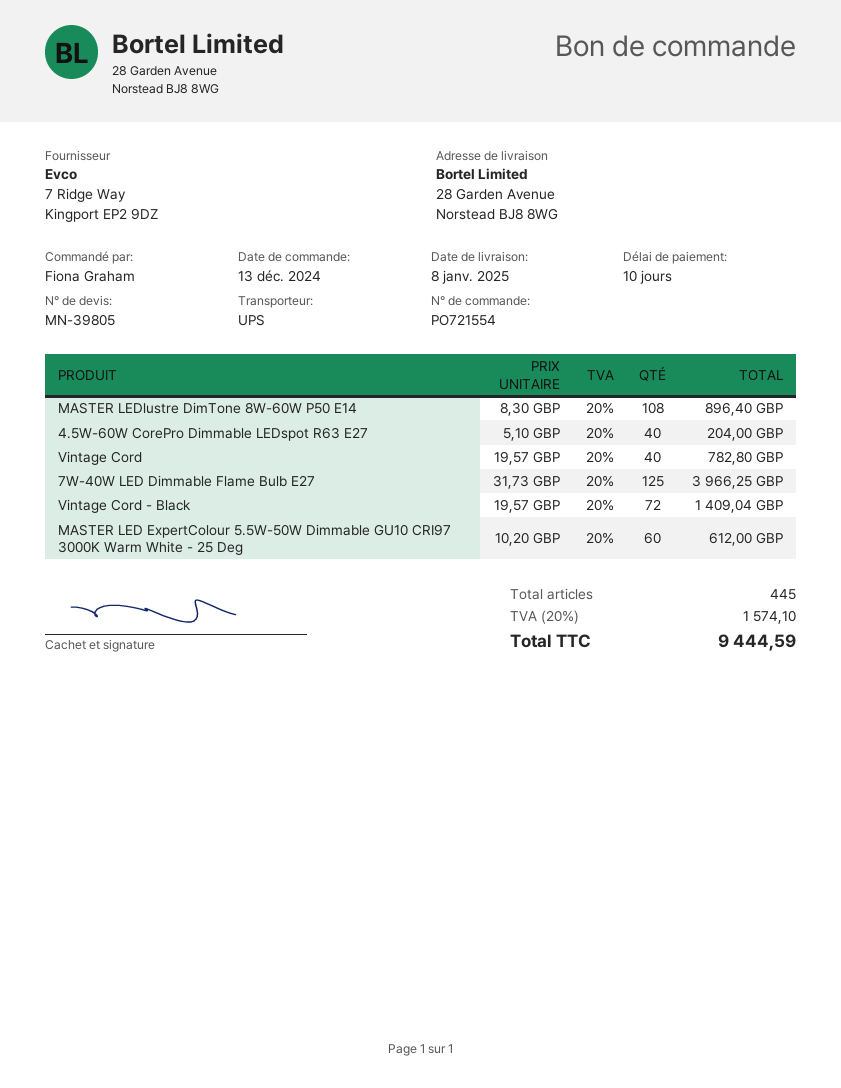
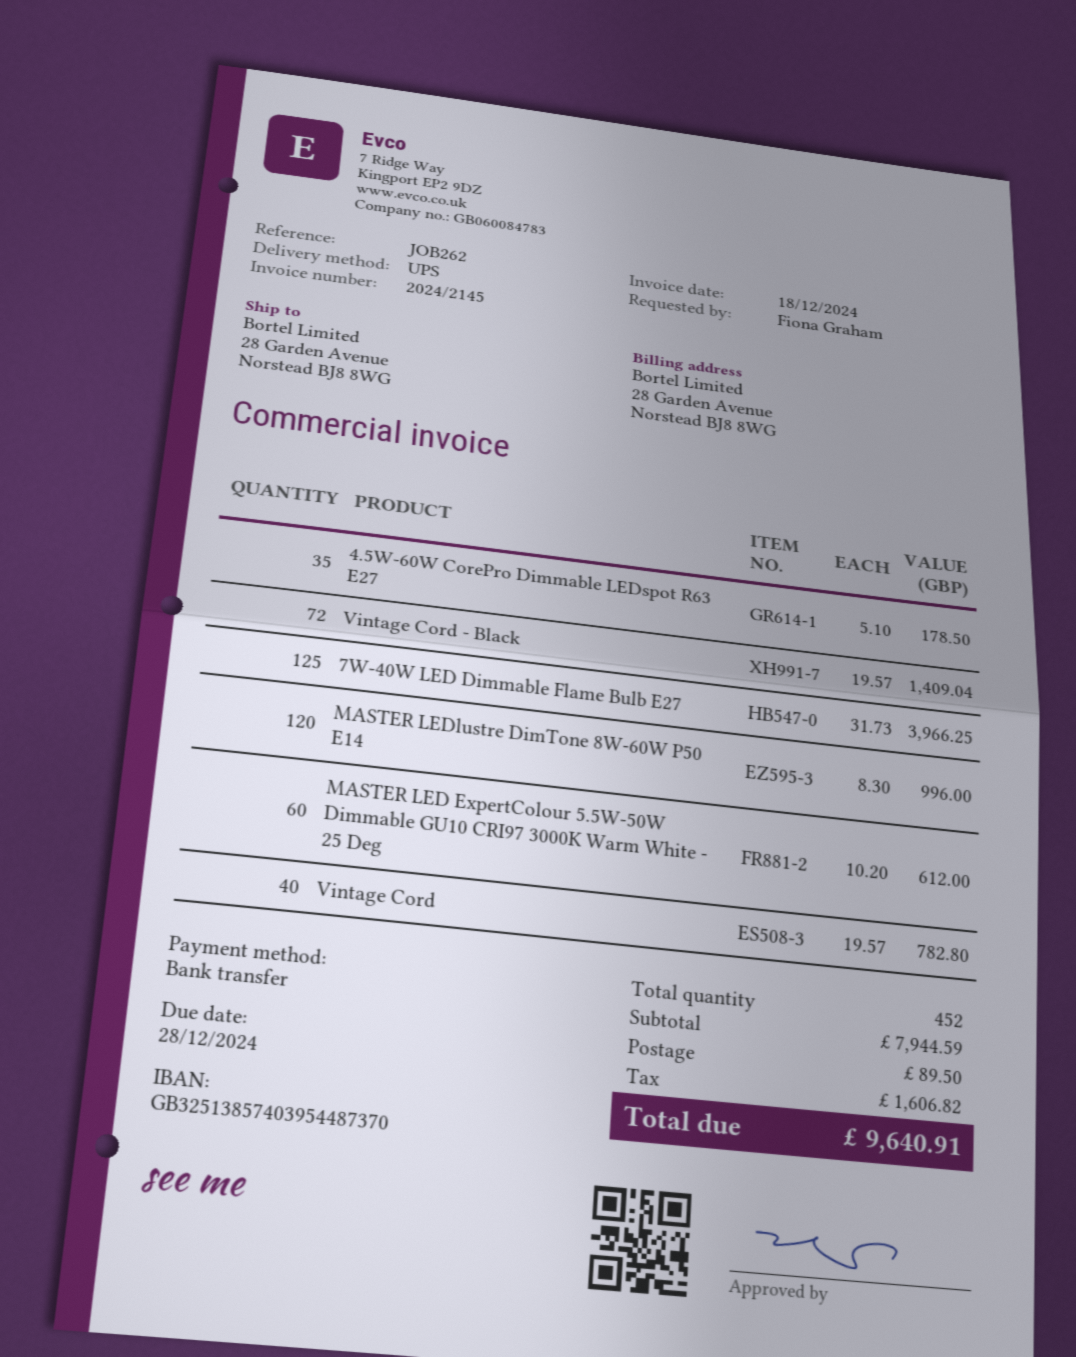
MASTER LEDlustre DimTone 8W-60W P50 E14: 108 x 8.30 = 896.40 -> 120 x 8.30 = 996.00
4.5W-60W CorePro Dimmable LEDspot R63 E27: 40 x 5.10 = 204.00 -> 35 x 5.10 = 178.50
total quantity: 445 -> 452
shipping: none -> 89.50
tax: 1574.10 -> 1606.82
total: 9444.59 -> 9640.91

